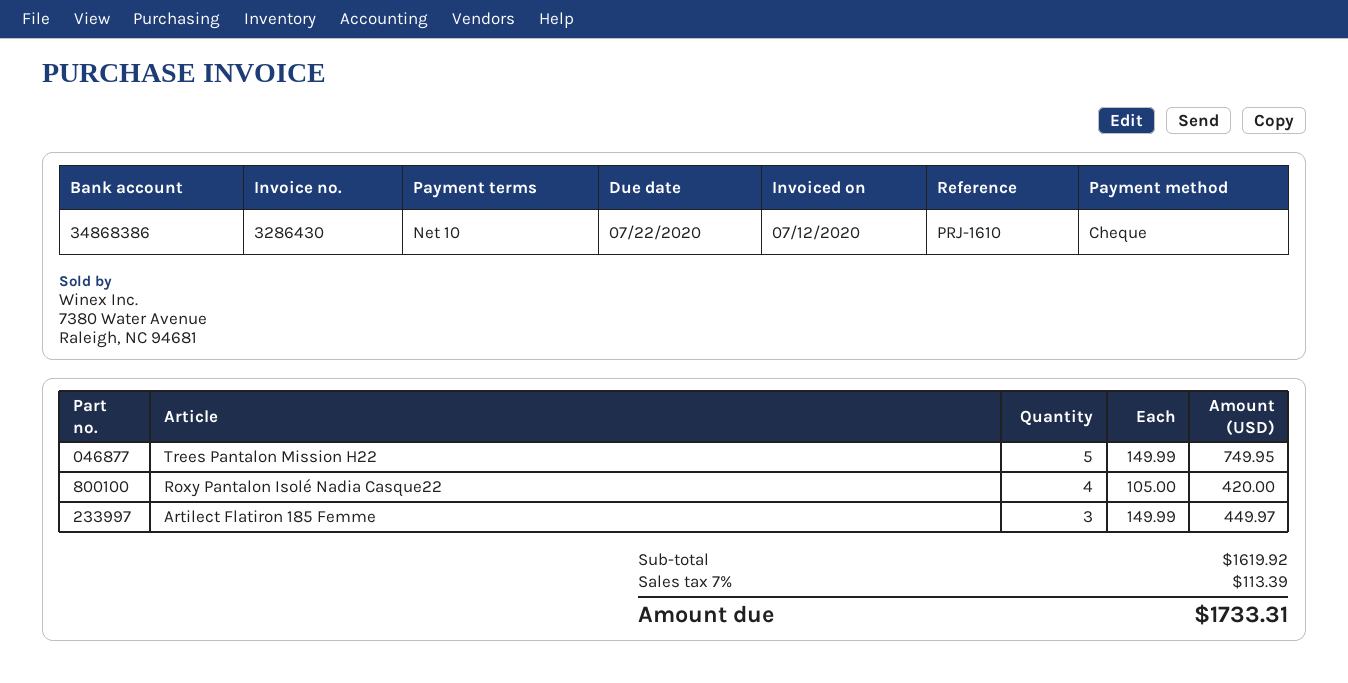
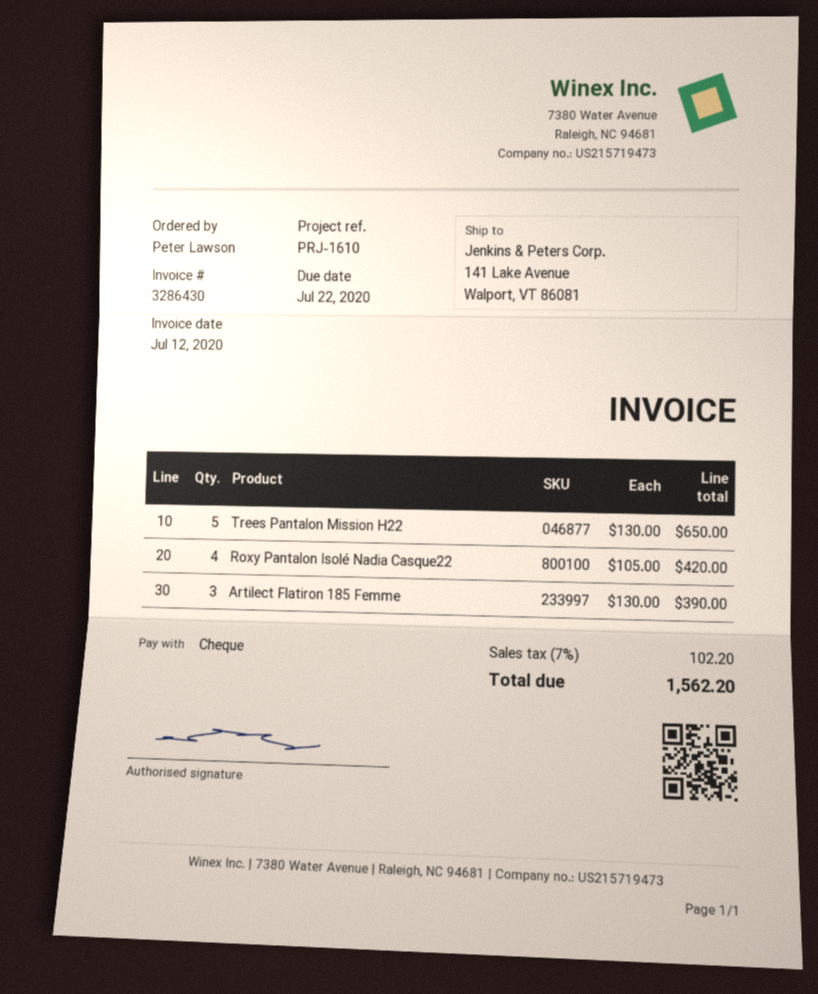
Trees Pantalon Mission H22: 5 x 149.99 = 749.95 -> 5 x 130.00 = 650.00
Artilect Flatiron 185 Femme: 3 x 149.99 = 449.97 -> 3 x 130.00 = 390.00
tax: 7% = 113.39 -> 7% = 102.20
total: 1733.31 -> 1562.20

